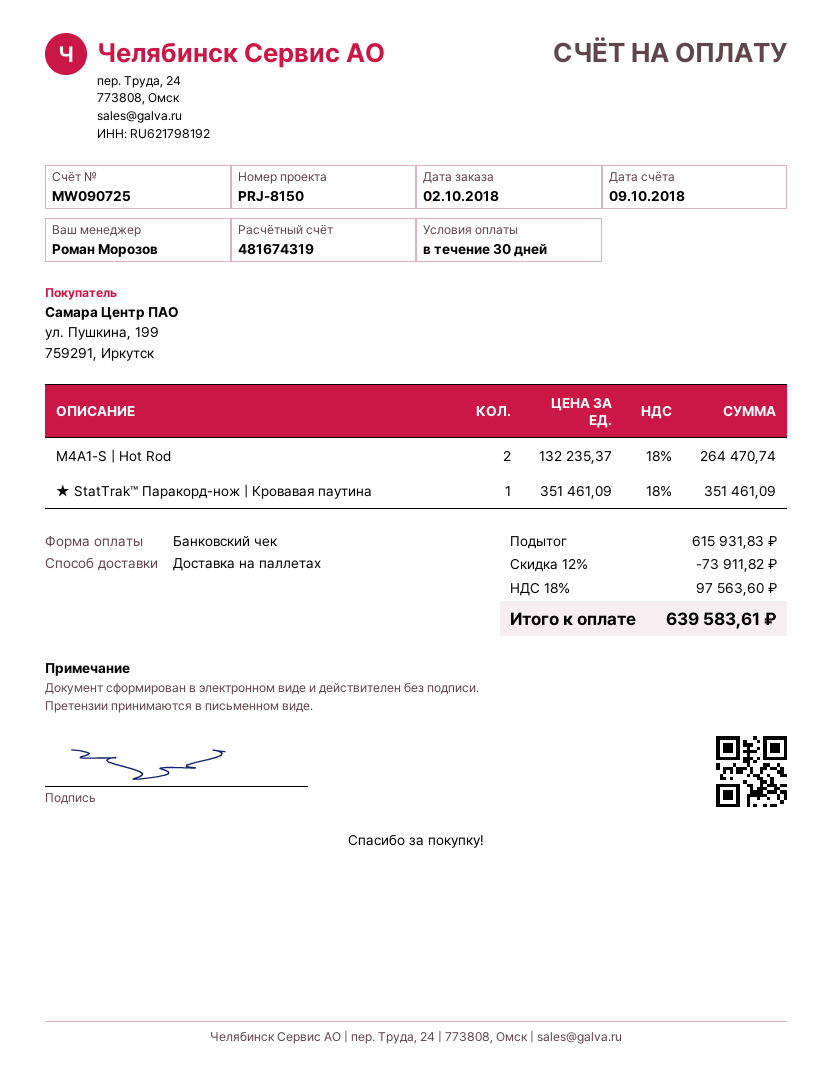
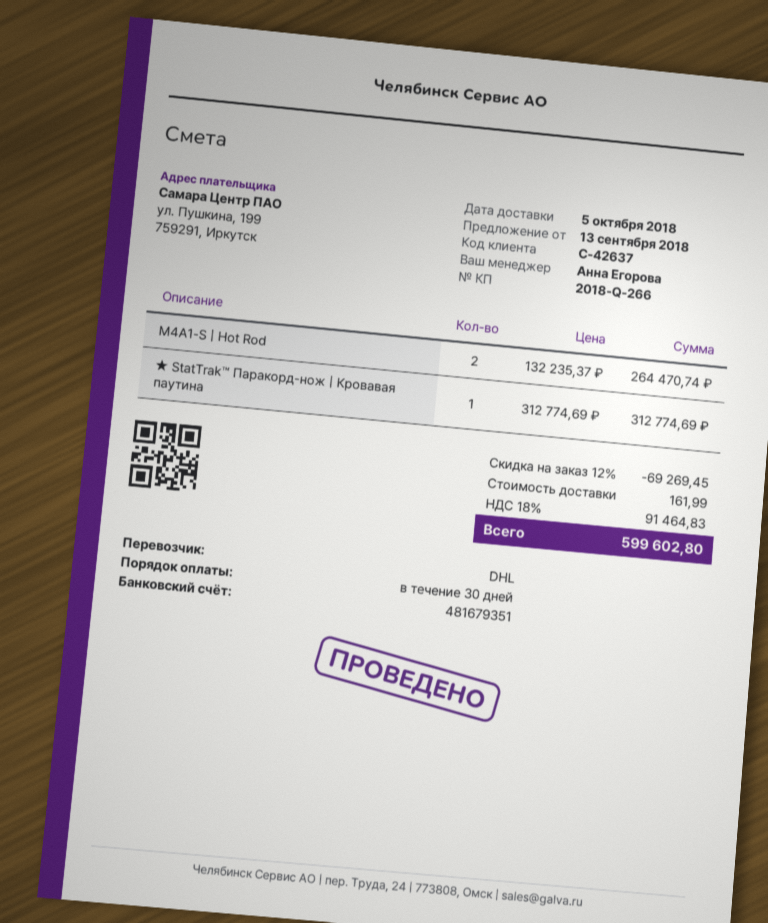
sales rep: Роман Морозов -> Анна Егорова
bank account: 481674319 -> 481679351
shipping method: pallet freight -> DHL
★ StatTrak™ Паракорд-нож | Кровавая паутина: 1 x 351461.09 = 351461.09 -> 1 x 312774.69 = 312774.69
discount: 12% = 73911.82 -> 12% = 69269.45
shipping: none -> 161.99
tax: 18% = 97563.60 -> 18% = 91464.83
total: 639583.61 -> 599602.80

